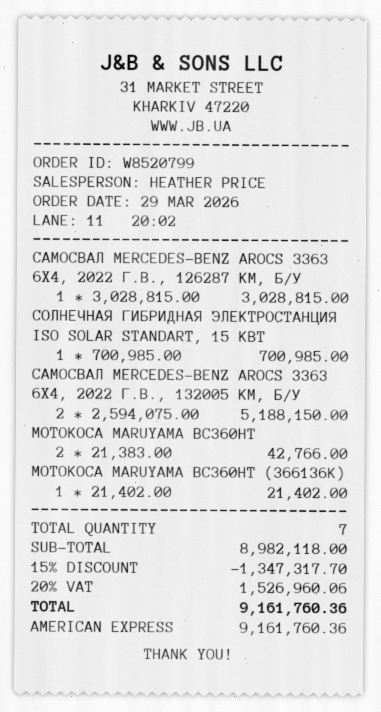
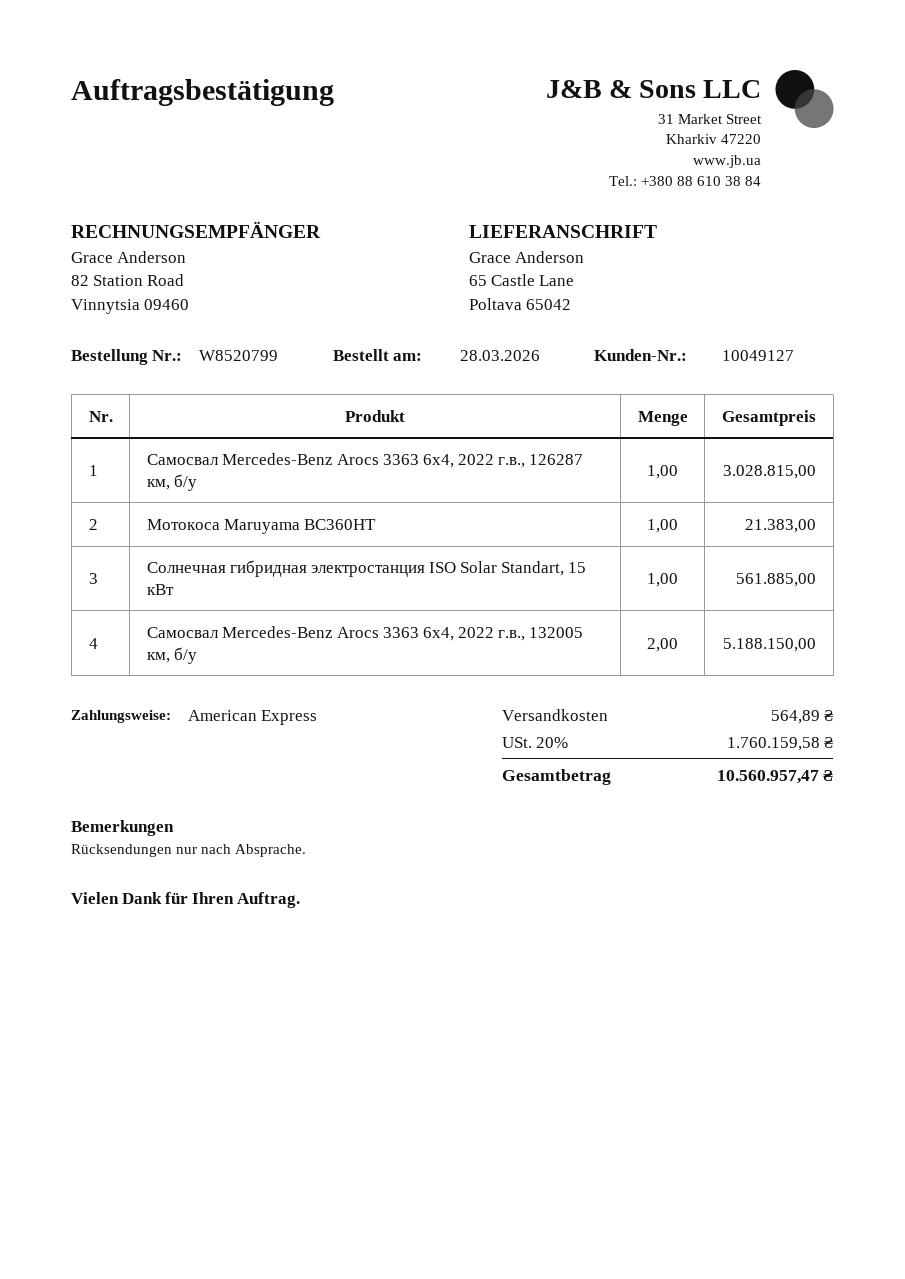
order date: 2026-03-29 -> 2026-03-28
СОЛНЕЧНАЯ ГИБРИДНАЯ ЭЛЕКТРОСТАНЦИЯ ISO SOLAR STANDART, 15 КВТ: 1 for 700985.00 -> 1 for 561885.00
МОТОКОСА MARUYAMA BC360HT: 2 for 42766.00 -> 1 for 21383.00
МОТОКОСА MARUYAMA BC360HT (366136K): 1 for 21402.00 -> none
discount: 15% = 1347317.70 -> none
shipping: none -> 564.89
tax: 20% = 1526960.06 -> 20% = 1760159.58
total: 9161760.36 -> 10560957.47

